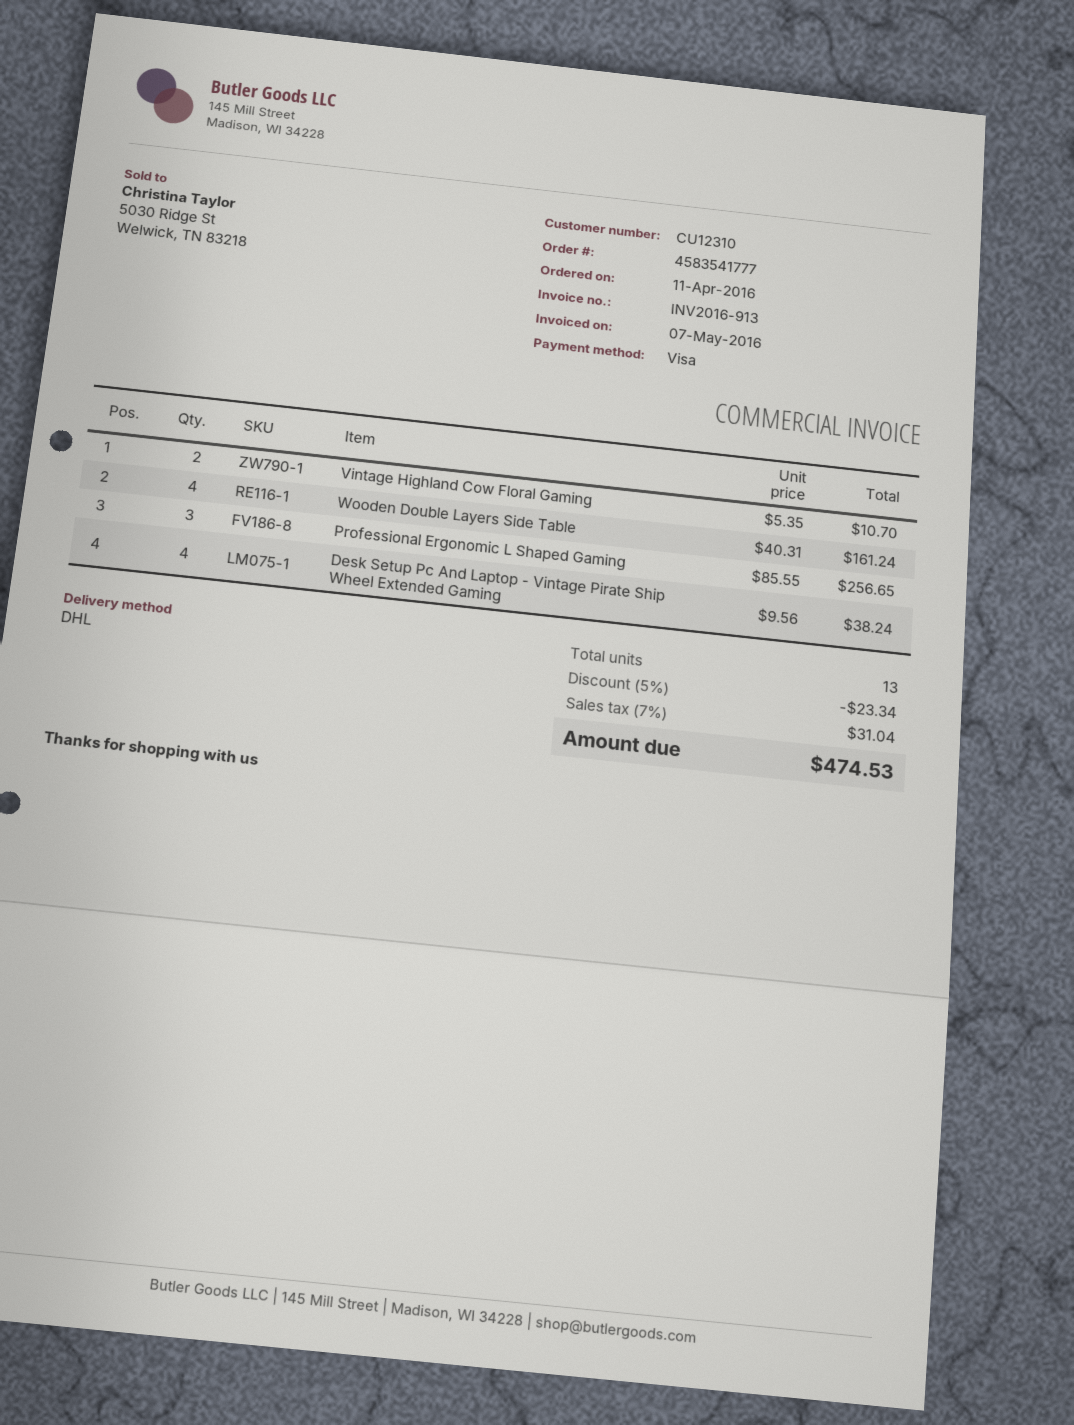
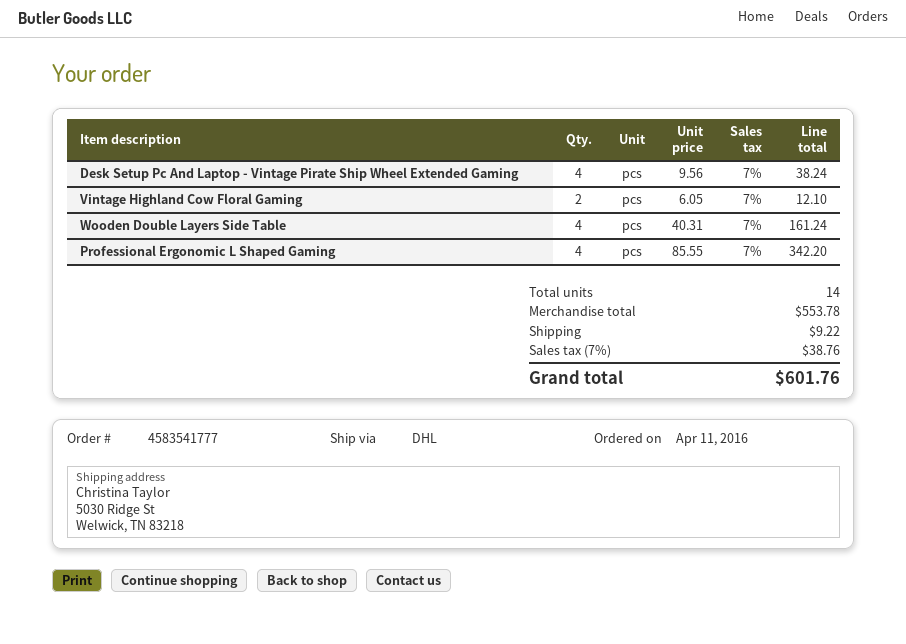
Vintage Highland Cow Floral Gaming: 2 x 5.35 = 10.70 -> 2 x 6.05 = 12.10
Professional Ergonomic L Shaped Gaming: 3 x 85.55 = 256.65 -> 4 x 85.55 = 342.20
total quantity: 13 -> 14
discount: 5% = 23.34 -> none
shipping: none -> 9.22
tax: 7% = 31.04 -> 7% = 38.76
total: 474.53 -> 601.76

